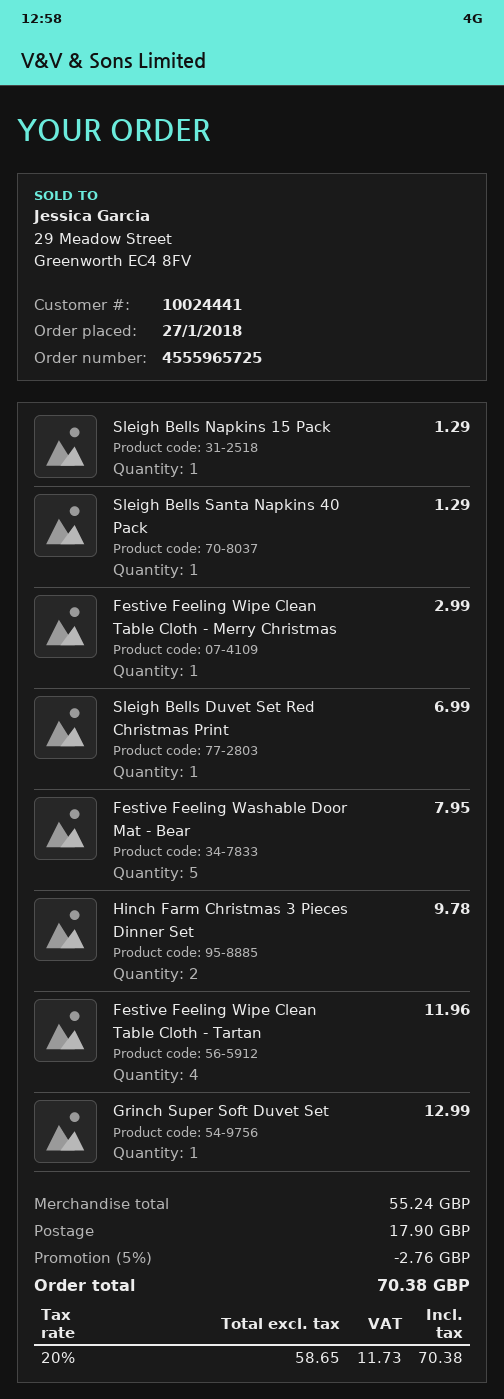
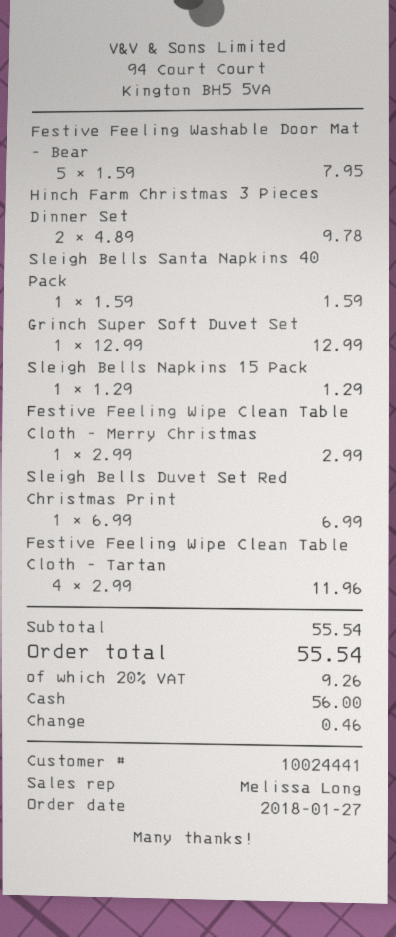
Sleigh Bells Santa Napkins 40 Pack: 1 for 1.29 -> 1 for 1.59
subtotal: 55.24 -> 55.54
discount: 5% = 2.76 -> none
shipping: 17.90 -> none
tax: 20% = 11.73 -> 20% = 9.26
total: 70.38 -> 55.54

